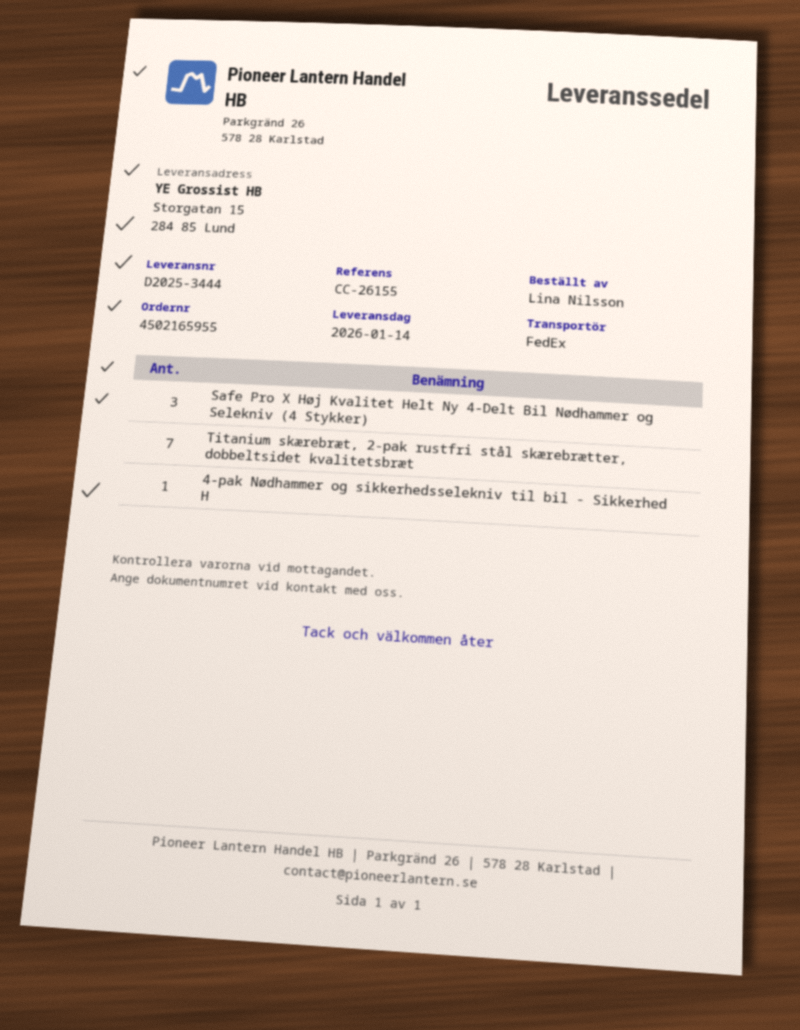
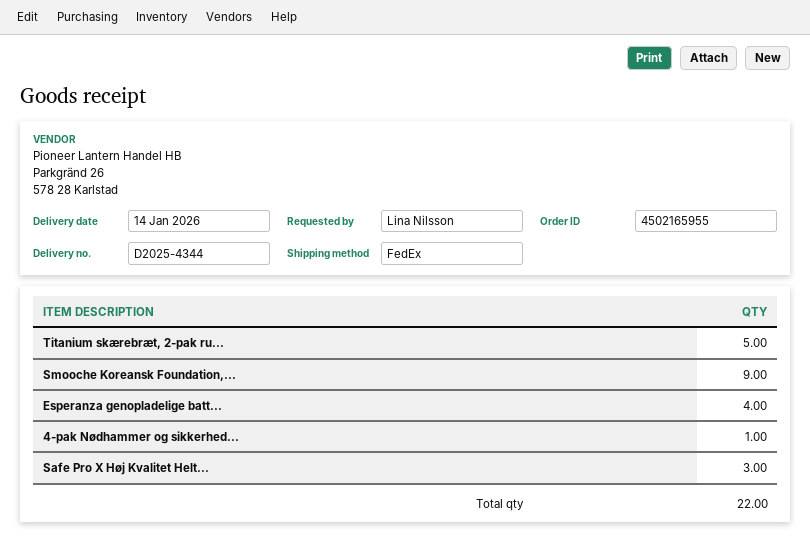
delivery note number: D2025-3444 -> D2025-4344
Titanium skærebræt, 2-pak rustfri stål skærebrætter, dobbeltsidet kvalitetsbræt: 7 -> 5
Smooche Koreansk Foundation,...: none -> 9
Esperanza genopladelige batt...: none -> 4

